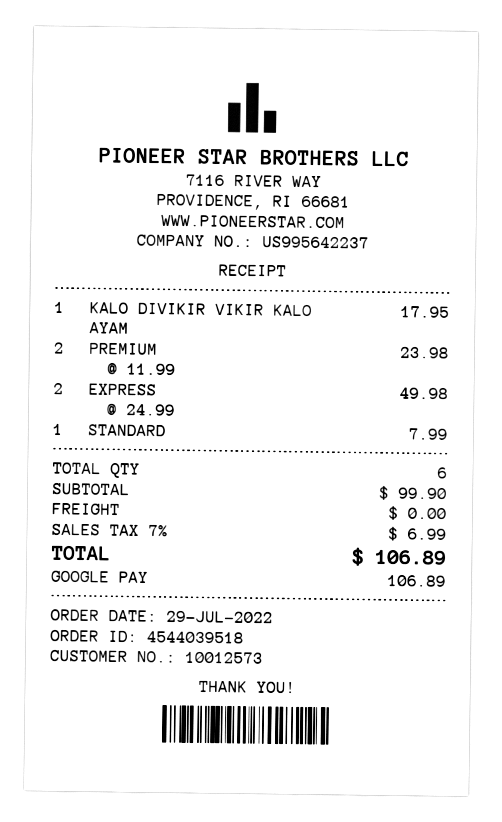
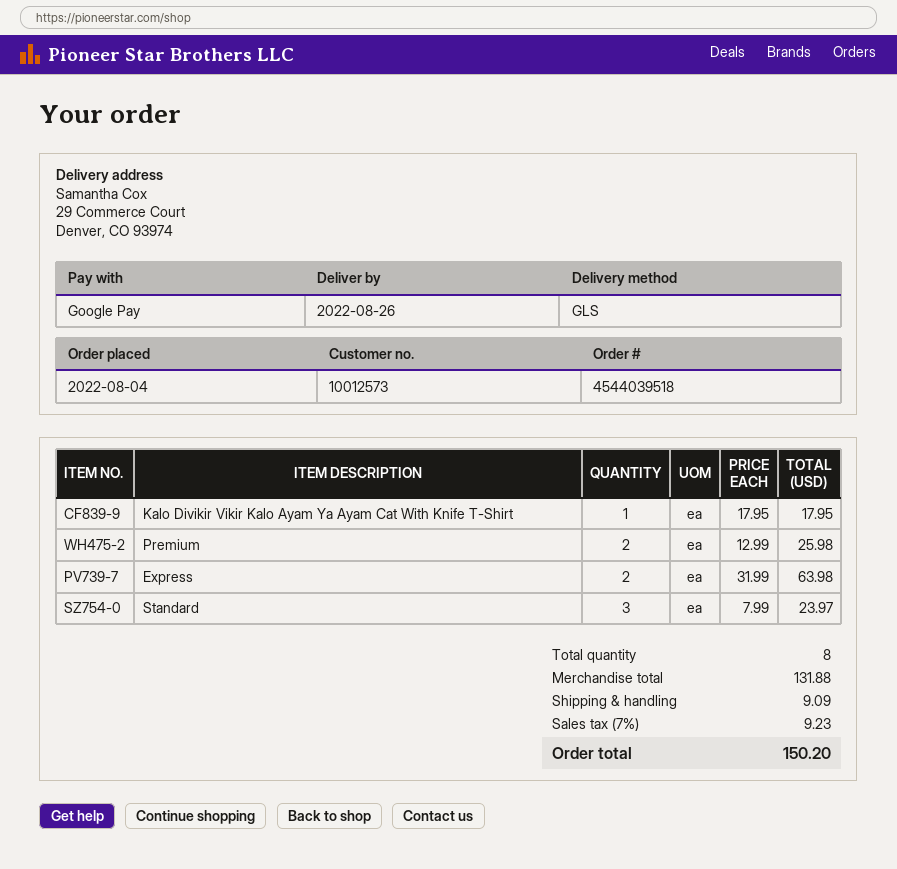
order date: 2022-07-29 -> 2022-08-04
PREMIUM: 2 x 11.99 = 23.98 -> 2 x 12.99 = 25.98
EXPRESS: 2 x 24.99 = 49.98 -> 2 x 31.99 = 63.98
STANDARD: 1 x 7.99 = 7.99 -> 3 x 7.99 = 23.97
total quantity: 6 -> 8
subtotal: 99.90 -> 131.88
shipping: 0.00 -> 9.09
tax: 7% = 6.99 -> 7% = 9.23
total: 106.89 -> 150.20

